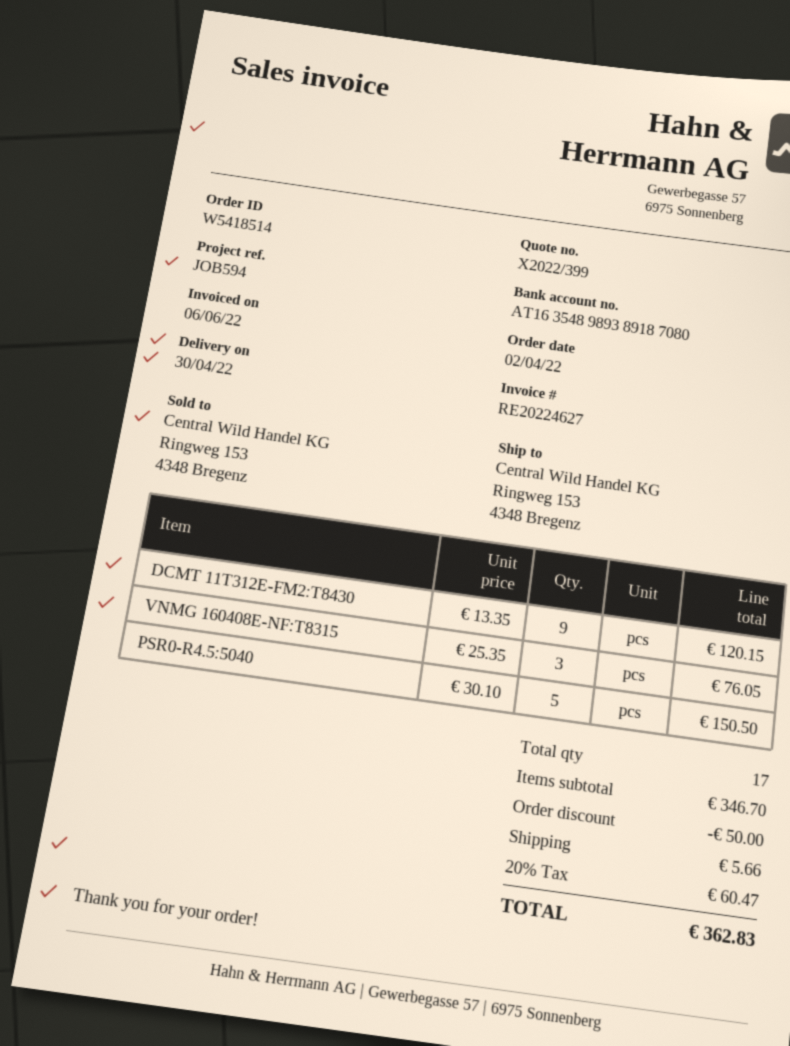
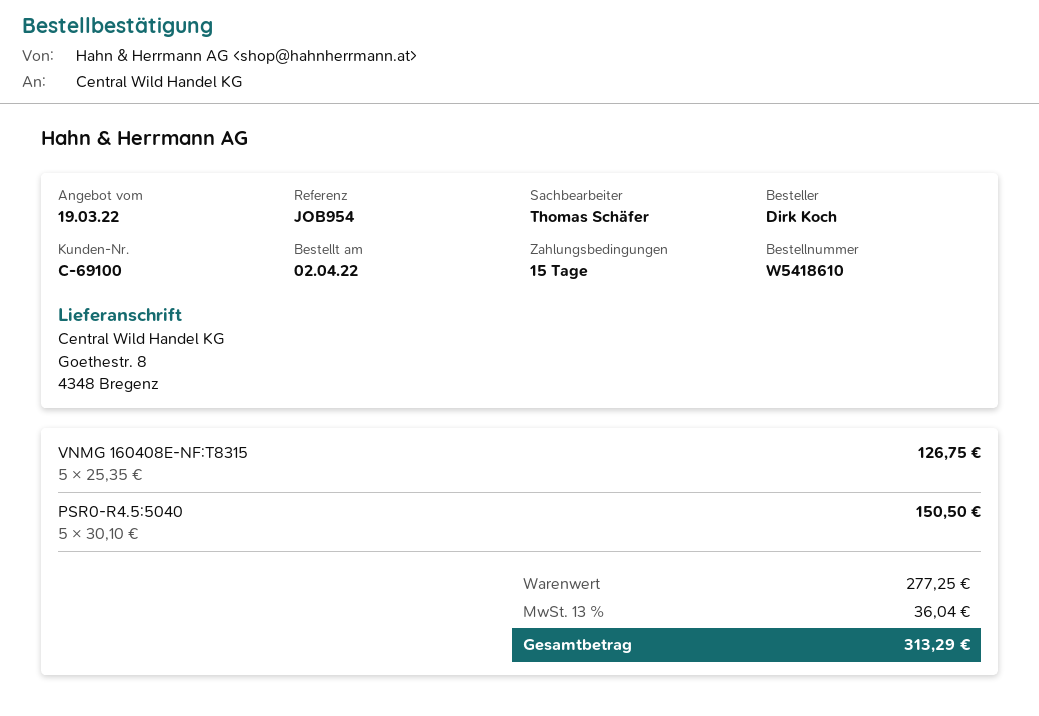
order number: W5418514 -> W5418610
reference: JOB594 -> JOB954
ship to: Ringweg 153, 4348 Bregenz -> Goethestr. 8, 4348 Bregenz
DCMT 11T312E-FM2:T8430: 9 x 13.35 = 120.15 -> none
VNMG 160408E-NF:T8315: 3 x 25.35 = 76.05 -> 5 x 25.35 = 126.75
subtotal: 346.70 -> 277.25
discount: 50.00 -> none
shipping: 5.66 -> none
tax: 20% = 60.47 -> 13% = 36.04
total: 362.83 -> 313.29

